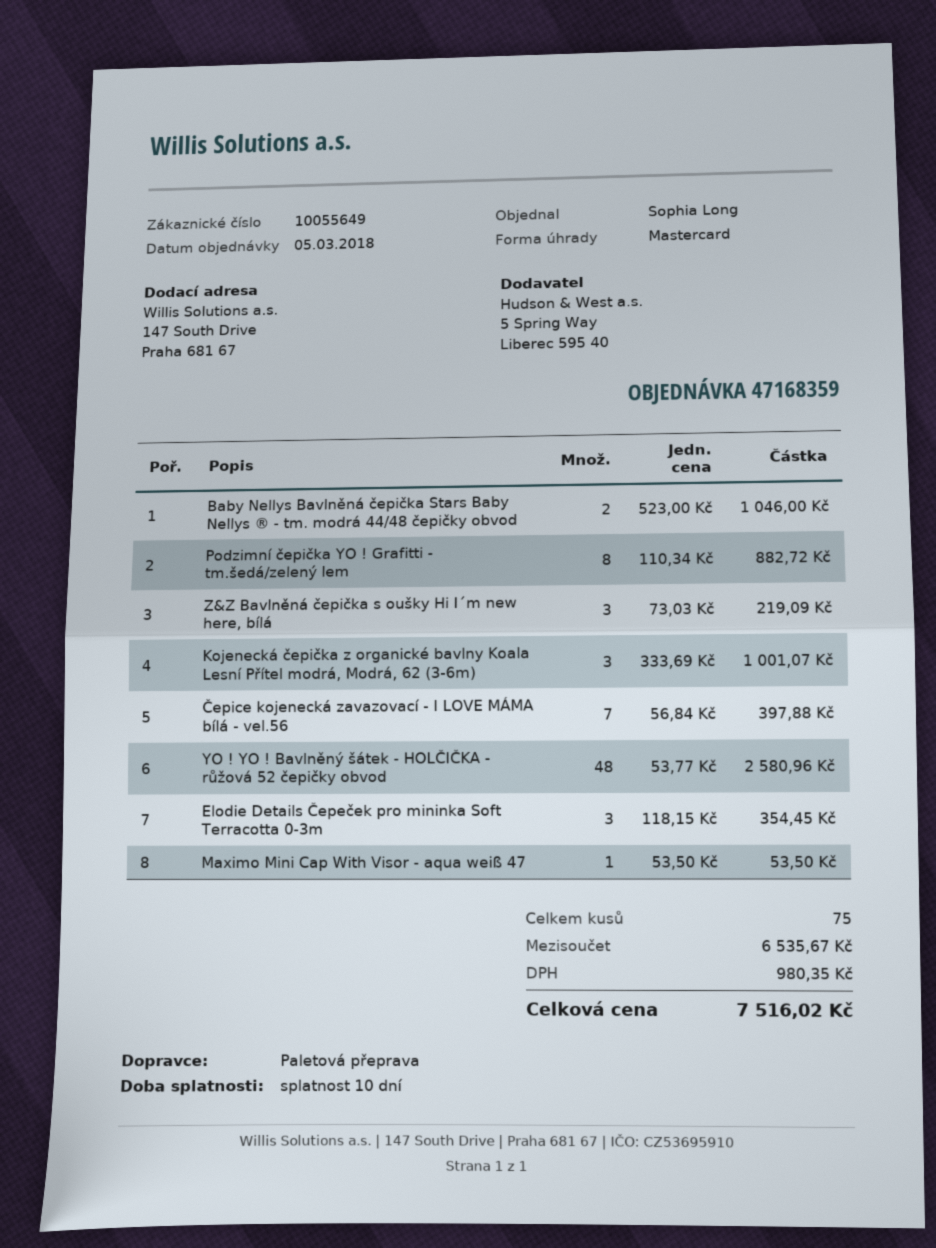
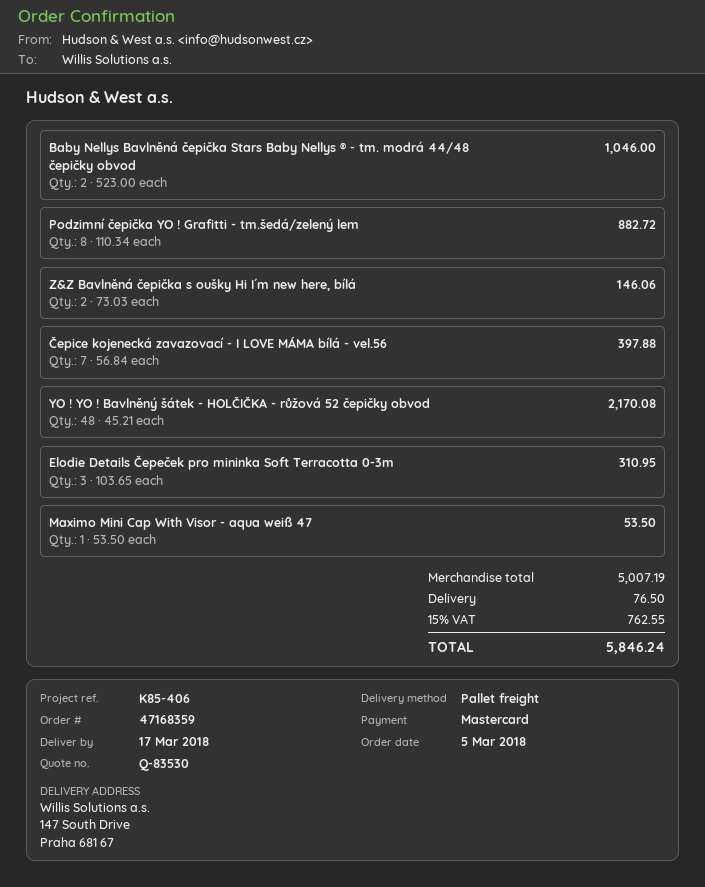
Z&Z Bavlněná čepička s oušky Hi I´m new here, bílá: 3 x 73.03 = 219.09 -> 2 x 73.03 = 146.06
Kojenecká čepička z organické bavlny Koala Lesní Přítel modrá, Modrá, 62 (3-6m): 3 x 333.69 = 1001.07 -> none
YO ! YO ! Bavlněný šátek - HOLČIČKA - růžová 52 čepičky obvod: 48 x 53.77 = 2580.96 -> 48 x 45.21 = 2170.08
Elodie Details Čepeček pro mininka Soft Terracotta 0-3m: 3 x 118.15 = 354.45 -> 3 x 103.65 = 310.95
subtotal: 6535.67 -> 5007.19
shipping: none -> 76.50
tax: 980.35 -> 762.55
total: 7516.02 -> 5846.24

